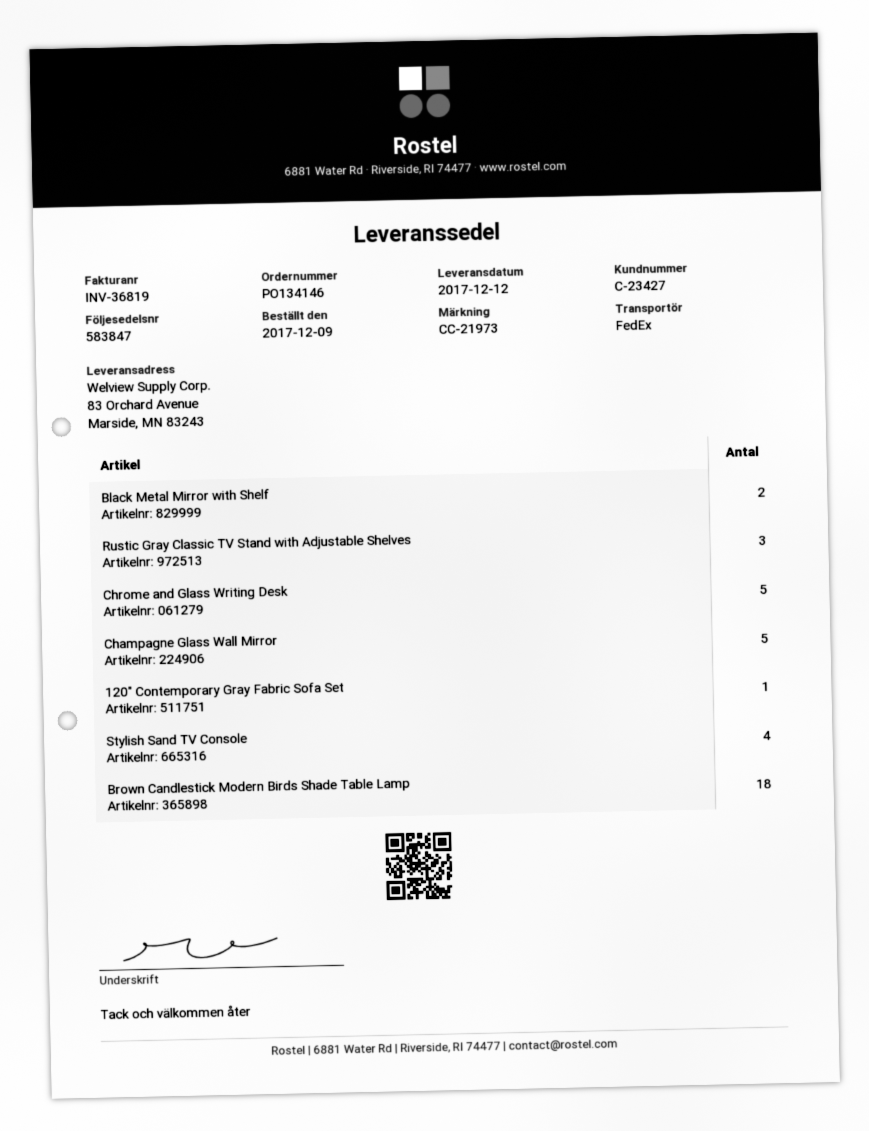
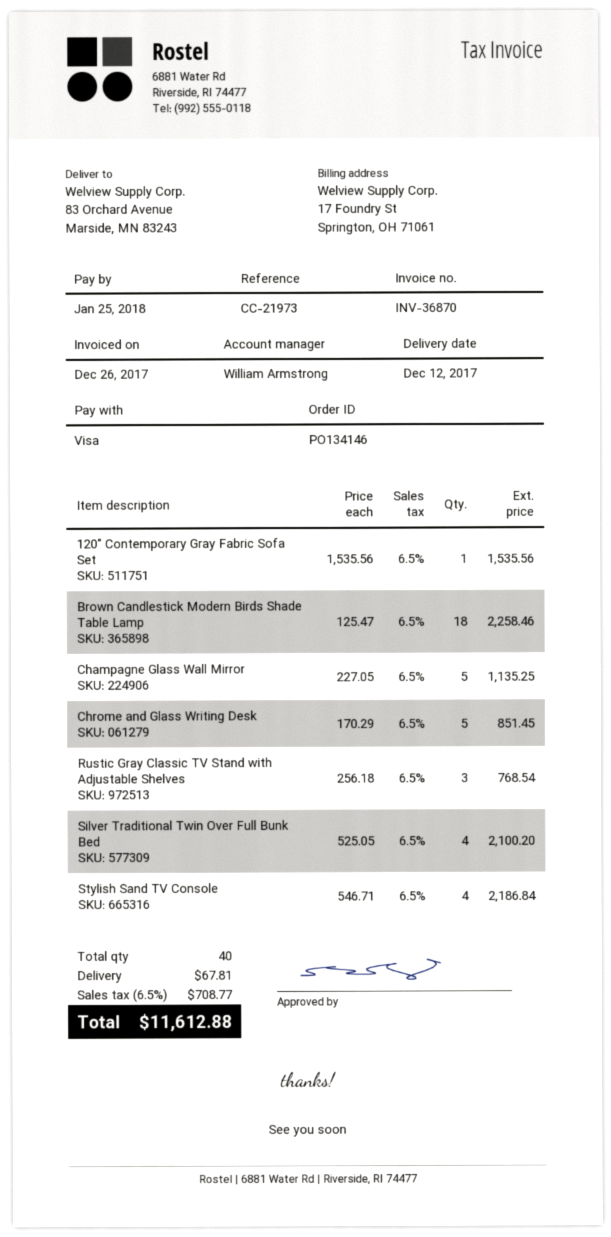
invoice number: INV-36819 -> INV-36870
Black Metal Mirror with Shelf: 2 -> none
Silver Traditional Twin Over Full Bunk Bed: none -> 4

